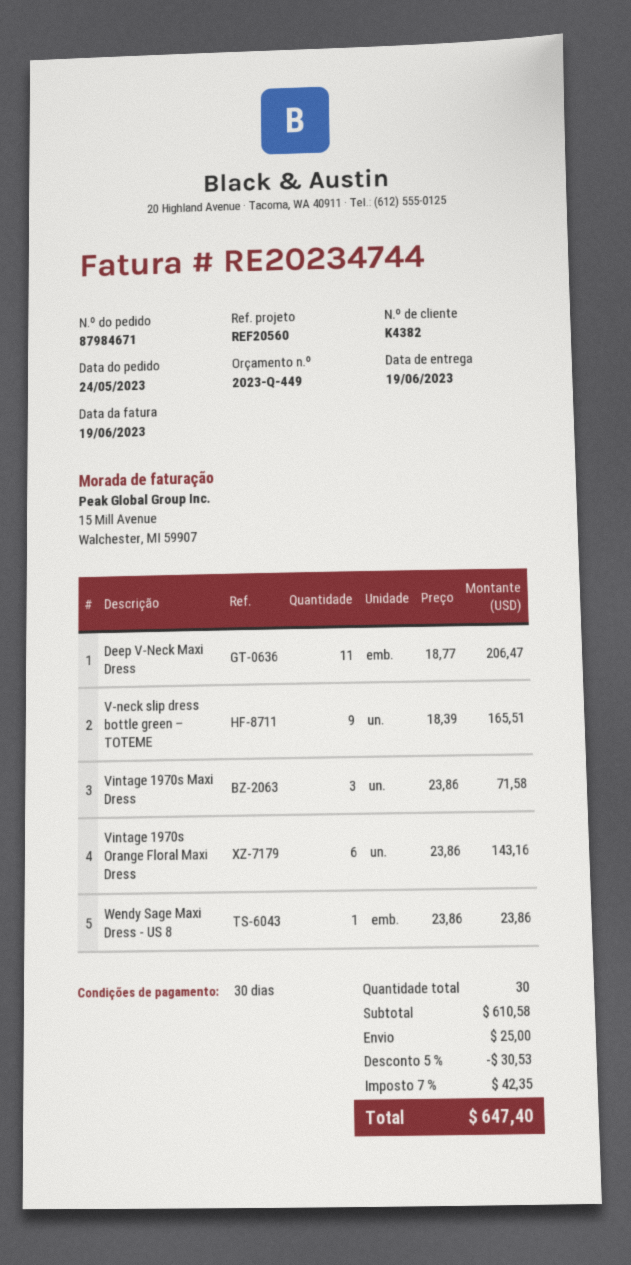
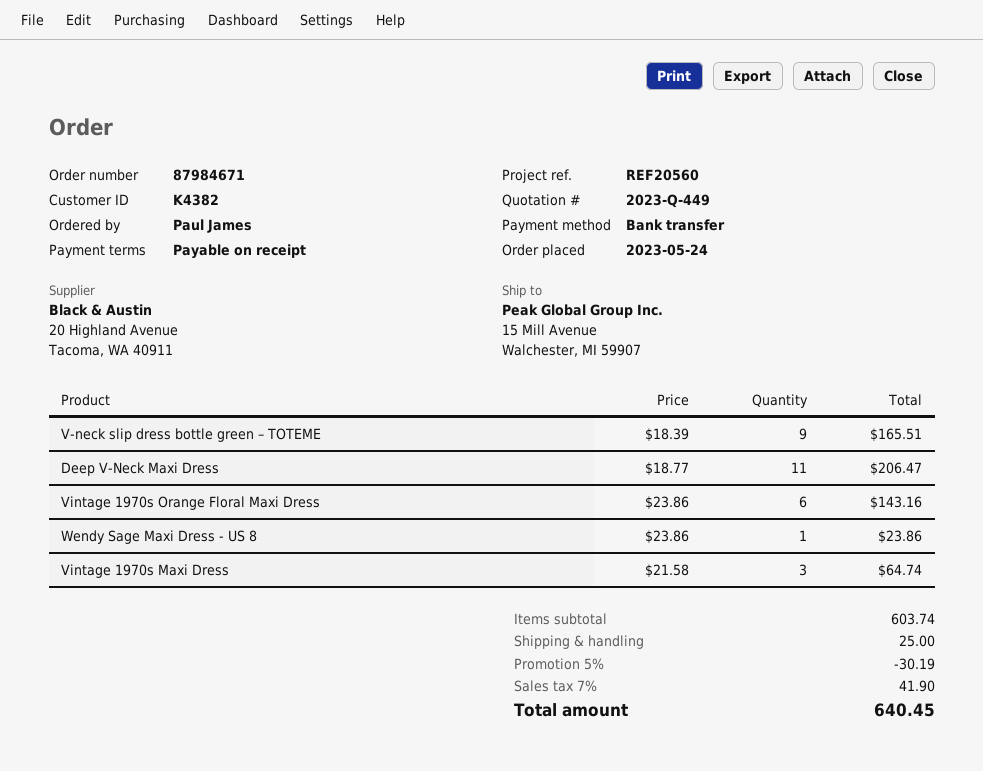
payment terms: 30 days -> on receipt
Vintage 1970s Maxi Dress: 3 x 23.86 = 71.58 -> 3 x 21.58 = 64.74
subtotal: 610.58 -> 603.74
discount: 5% = 30.53 -> 5% = 30.19
tax: 7% = 42.35 -> 7% = 41.90
total: 647.40 -> 640.45

